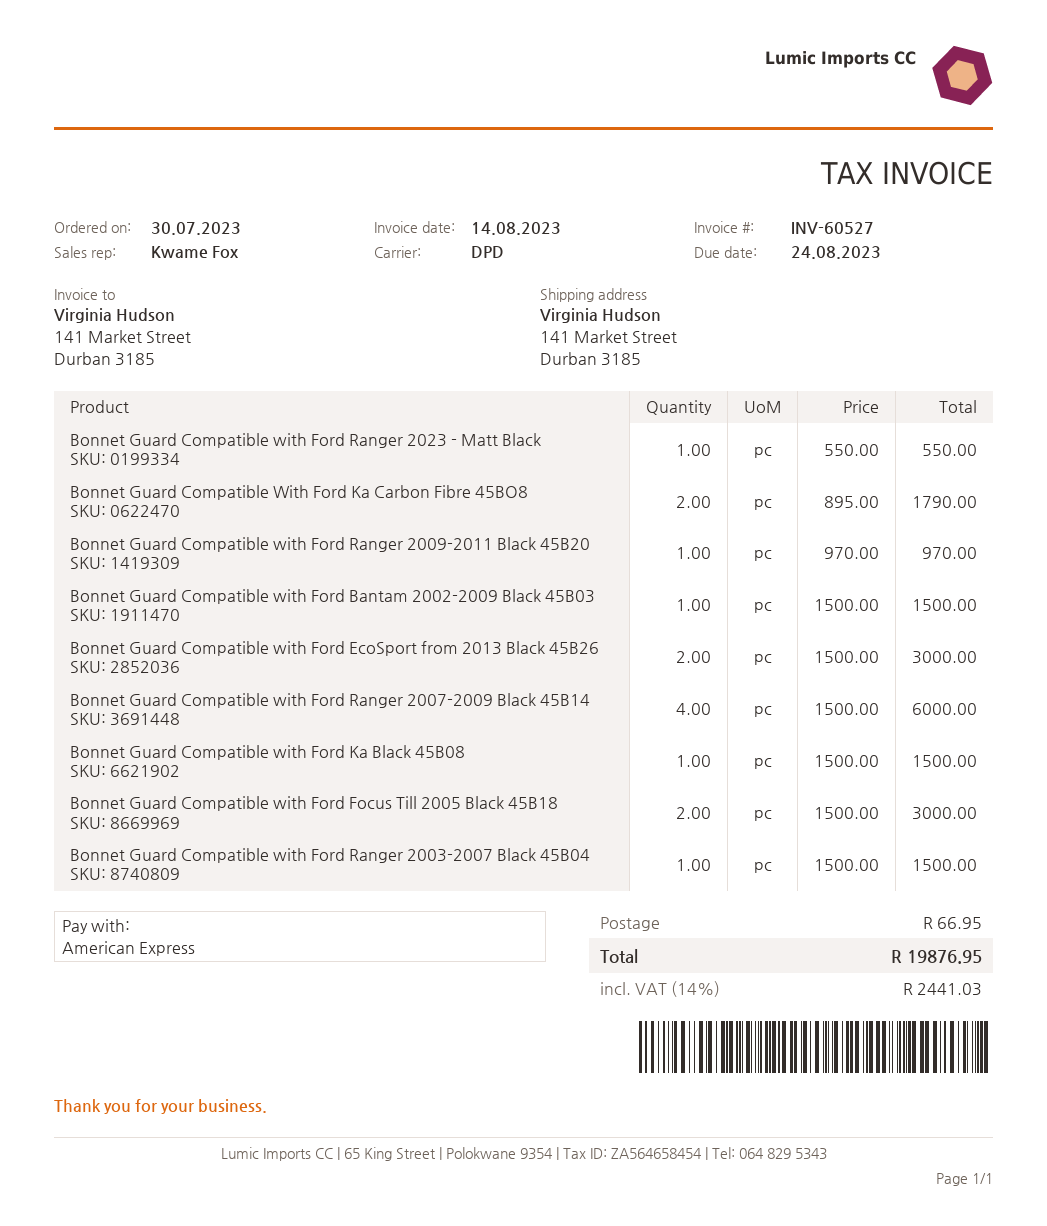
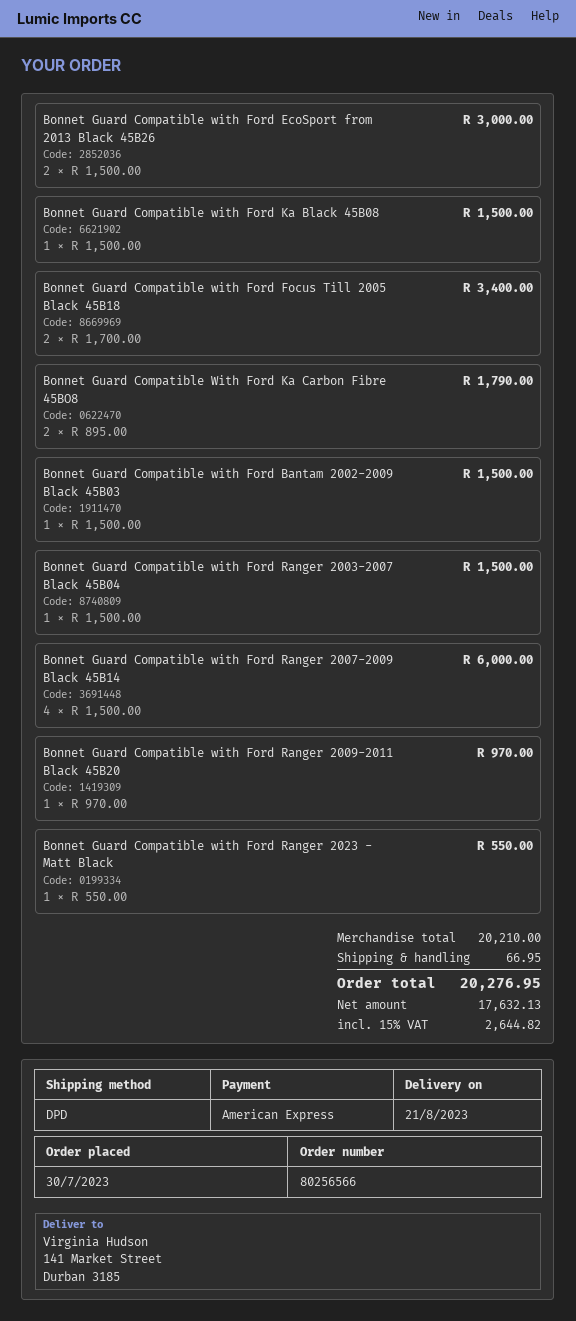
Bonnet Guard Compatible with Ford Focus Till 2005 Black 45B18: 2 x 1500.00 = 3000.00 -> 2 x 1700.00 = 3400.00
tax: 14% = 2441.03 -> 15% = 2644.82
total: 19876.95 -> 20276.95

